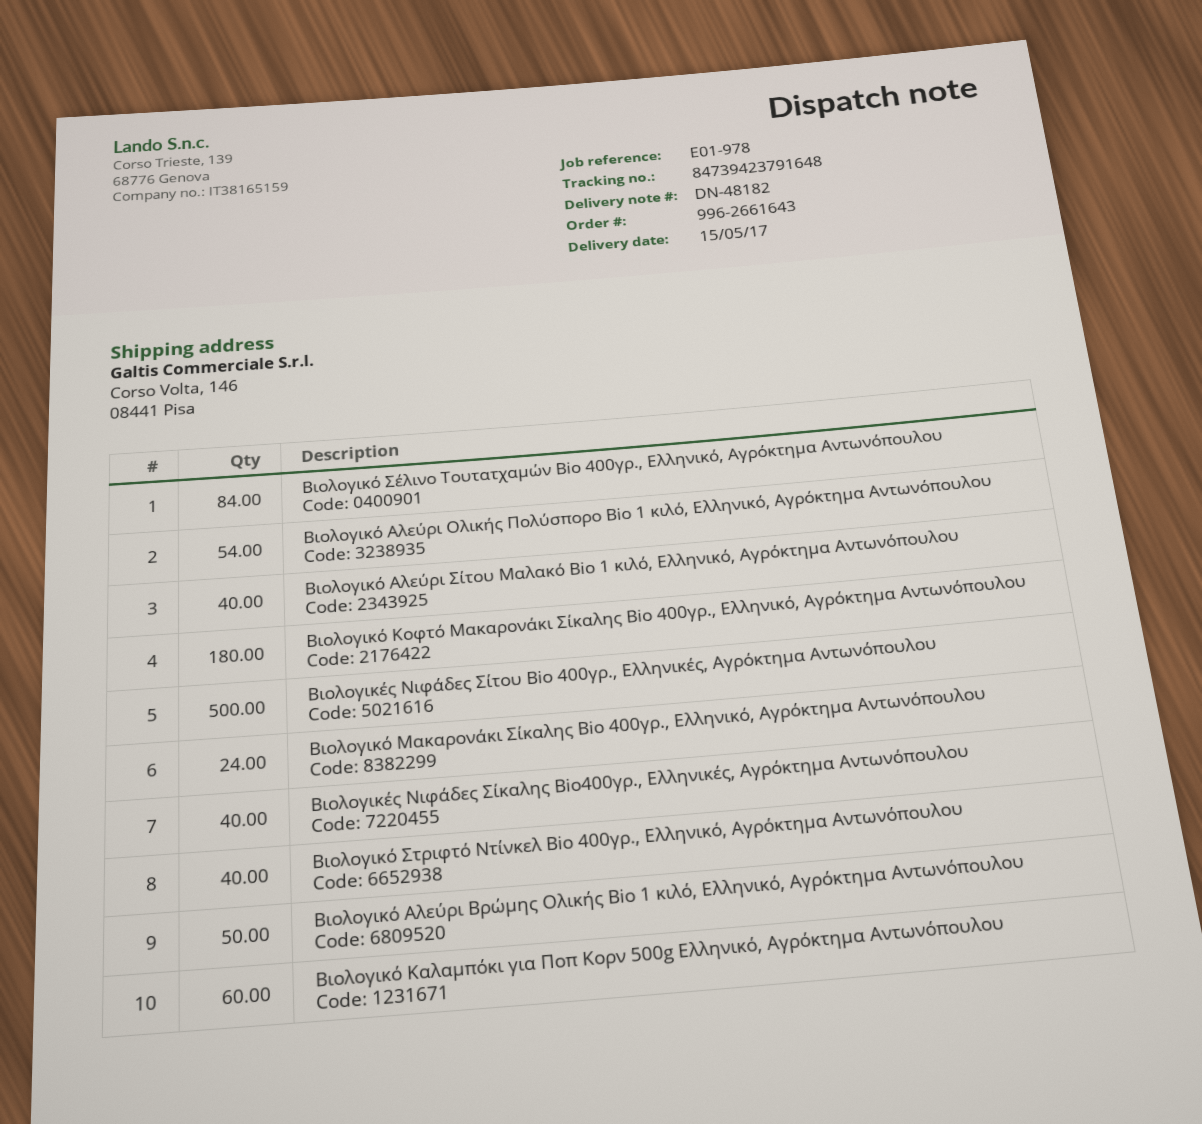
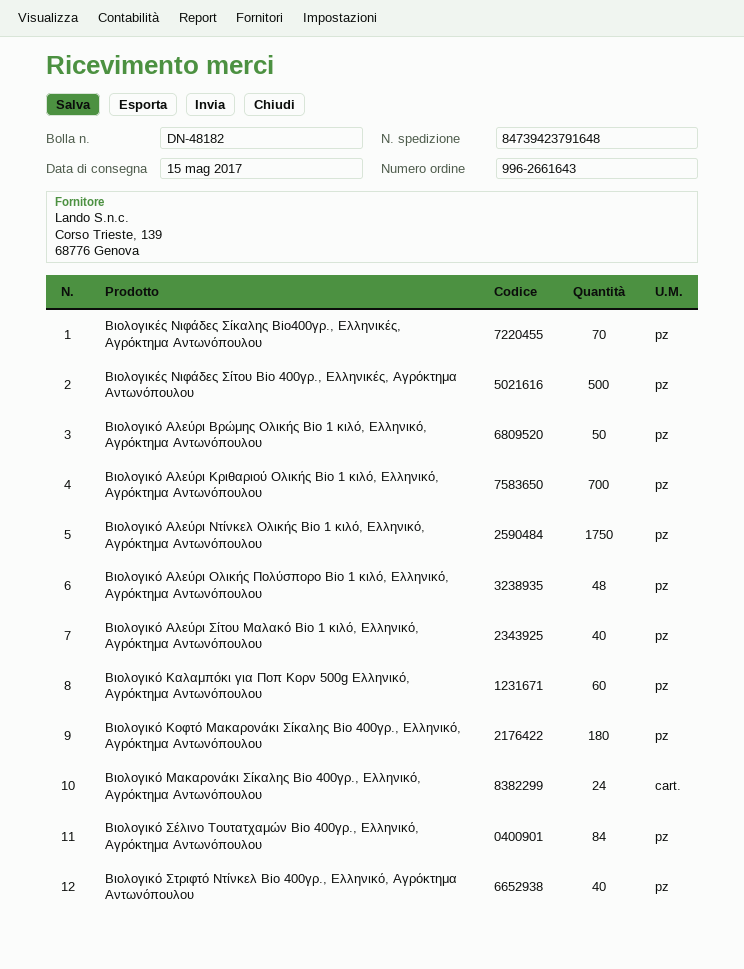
Βιολογικό Αλεύρι Ολικής Πολύσπορο Bio 1 κιλό, Ελληνικό, Αγρόκτημα Αντωνόπουλου: 54 -> 48
Βιολογικές Νιφάδες Σίκαλης Bio400γρ., Ελληνικές, Αγρόκτημα Αντωνόπουλου: 40 -> 70
Βιολογικό Αλεύρι Κριθαριού Ολικής Bio 1 κιλό, Ελληνικό, Αγρόκτημα Αντωνόπουλου: none -> 700
Βιολογικό Αλεύρι Ντίνκελ Ολικής Bio 1 κιλό, Ελληνικό, Αγρόκτημα Αντωνόπουλου: none -> 1750

